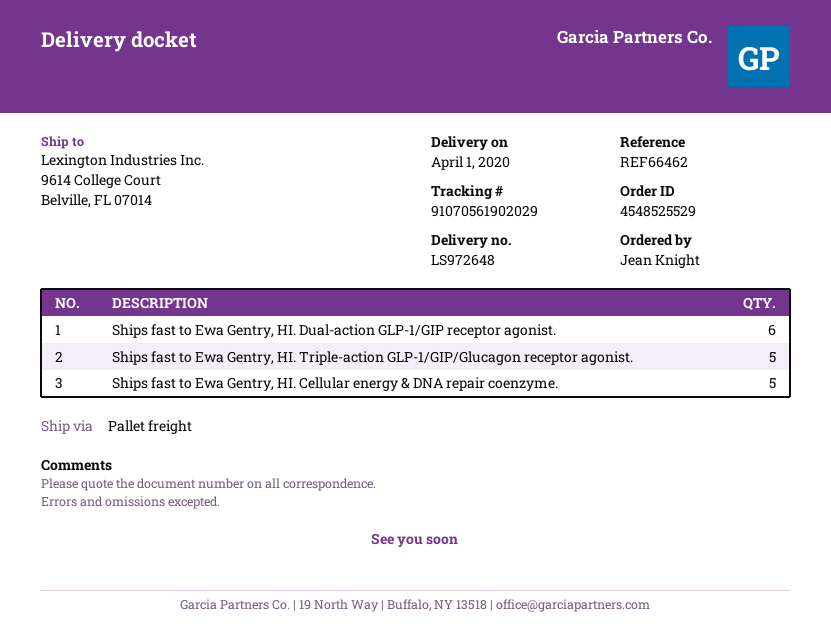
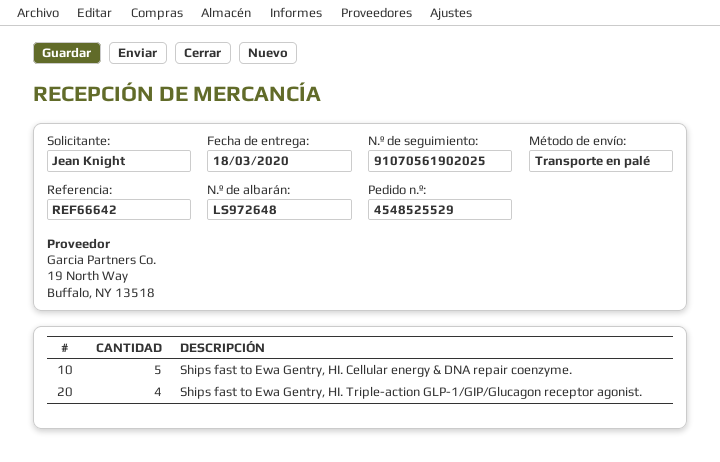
delivery date: 2020-04-01 -> 2020-03-18
reference: REF66462 -> REF66642
tracking number: 91070561902029 -> 91070561902025
Ships fast to Ewa Gentry, HI. Dual-action GLP-1/GIP receptor agonist.: 6 -> none
Ships fast to Ewa Gentry, HI. Triple-action GLP-1/GIP/Glucagon receptor agonist.: 5 -> 4

